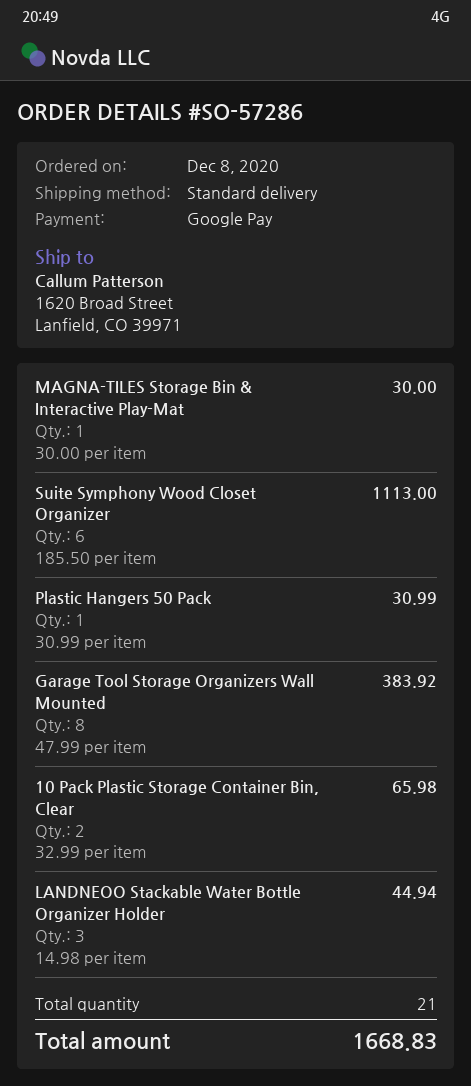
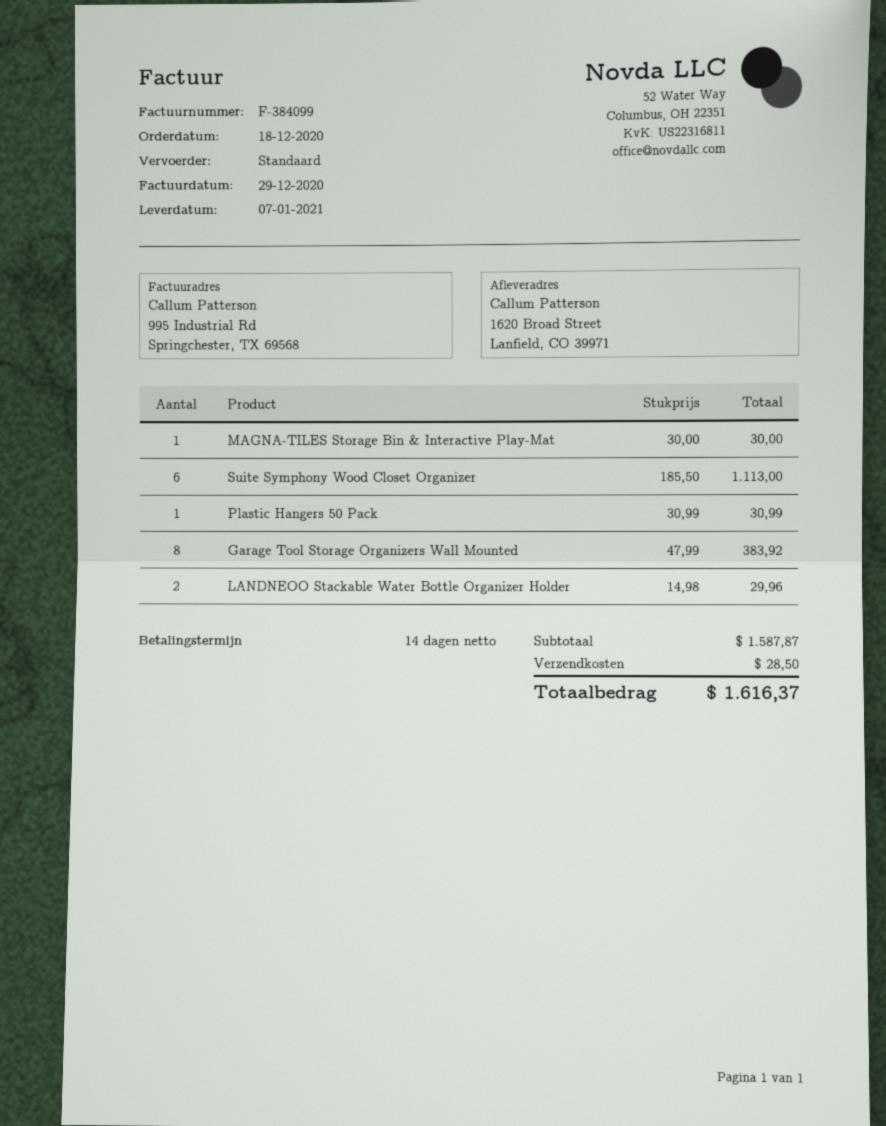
order date: 2020-12-08 -> 2020-12-18
10 Pack Plastic Storage Container Bin, Clear: 2 x 32.99 = 65.98 -> none
LANDNEOO Stackable Water Bottle Organizer Holder: 3 x 14.98 = 44.94 -> 2 x 14.98 = 29.96
shipping: none -> 28.50
total: 1668.83 -> 1616.37

